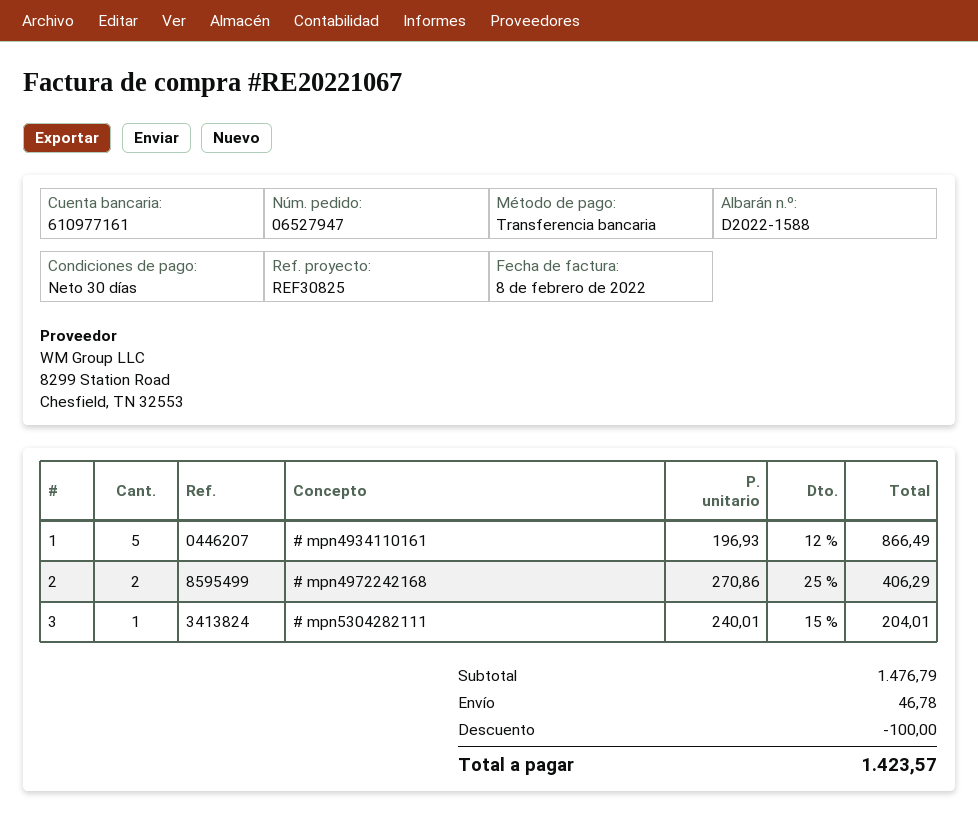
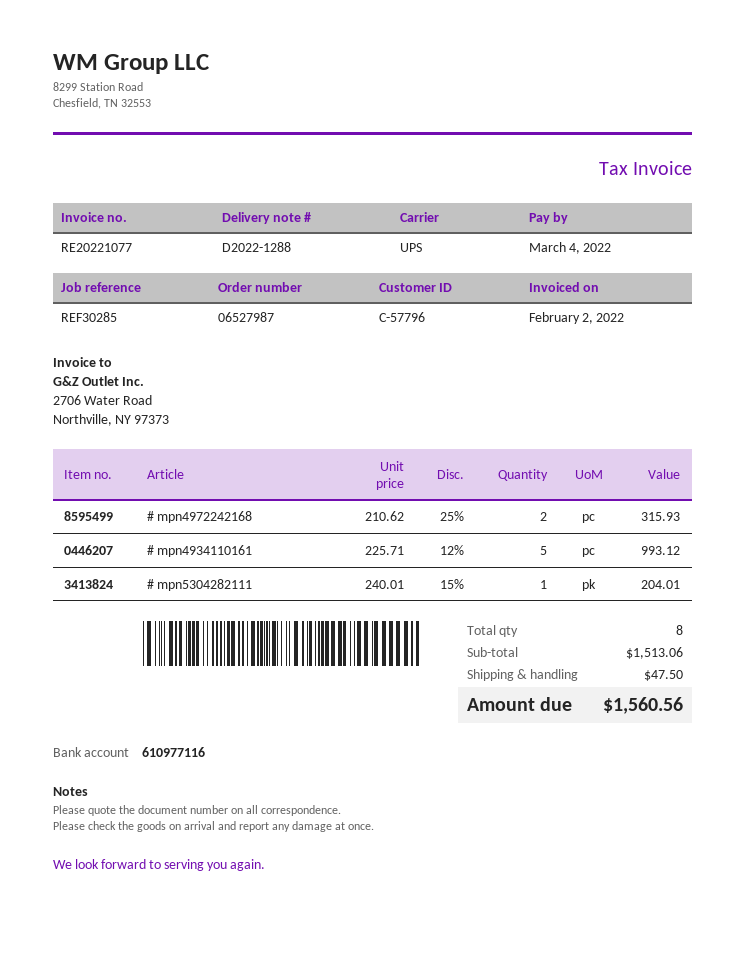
order number: 06527947 -> 06527987
delivery note number: D2022-1588 -> D2022-1288
invoice number: RE20221067 -> RE20221077
invoice date: 2022-02-08 -> 2022-02-02
reference: REF30825 -> REF30285
bank account: 610977161 -> 610977116
# mpn4934110161: 5 x 196.93 - 12% = 866.49 -> 5 x 225.71 - 12% = 993.12
# mpn4972242168: 2 x 270.86 - 25% = 406.29 -> 2 x 210.62 - 25% = 315.93
subtotal: 1476.79 -> 1513.06
discount: 100.00 -> none
shipping: 46.78 -> 47.50
total: 1423.57 -> 1560.56

